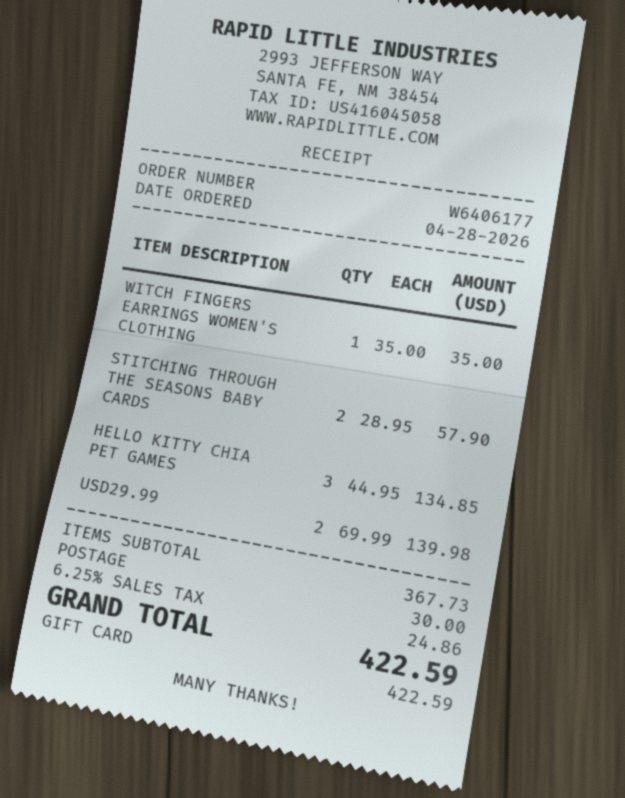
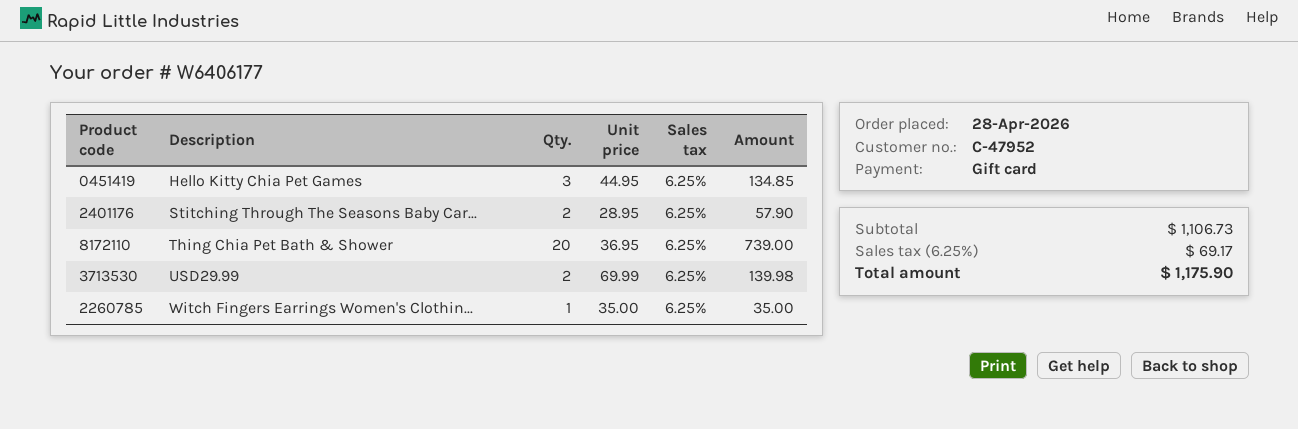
Thing Chia Pet Bath & Shower: none -> 20 x 36.95 = 739.00
subtotal: 367.73 -> 1106.73
shipping: 30.00 -> none
tax: 6.25% = 24.86 -> 6.25% = 69.17
total: 422.59 -> 1175.90

